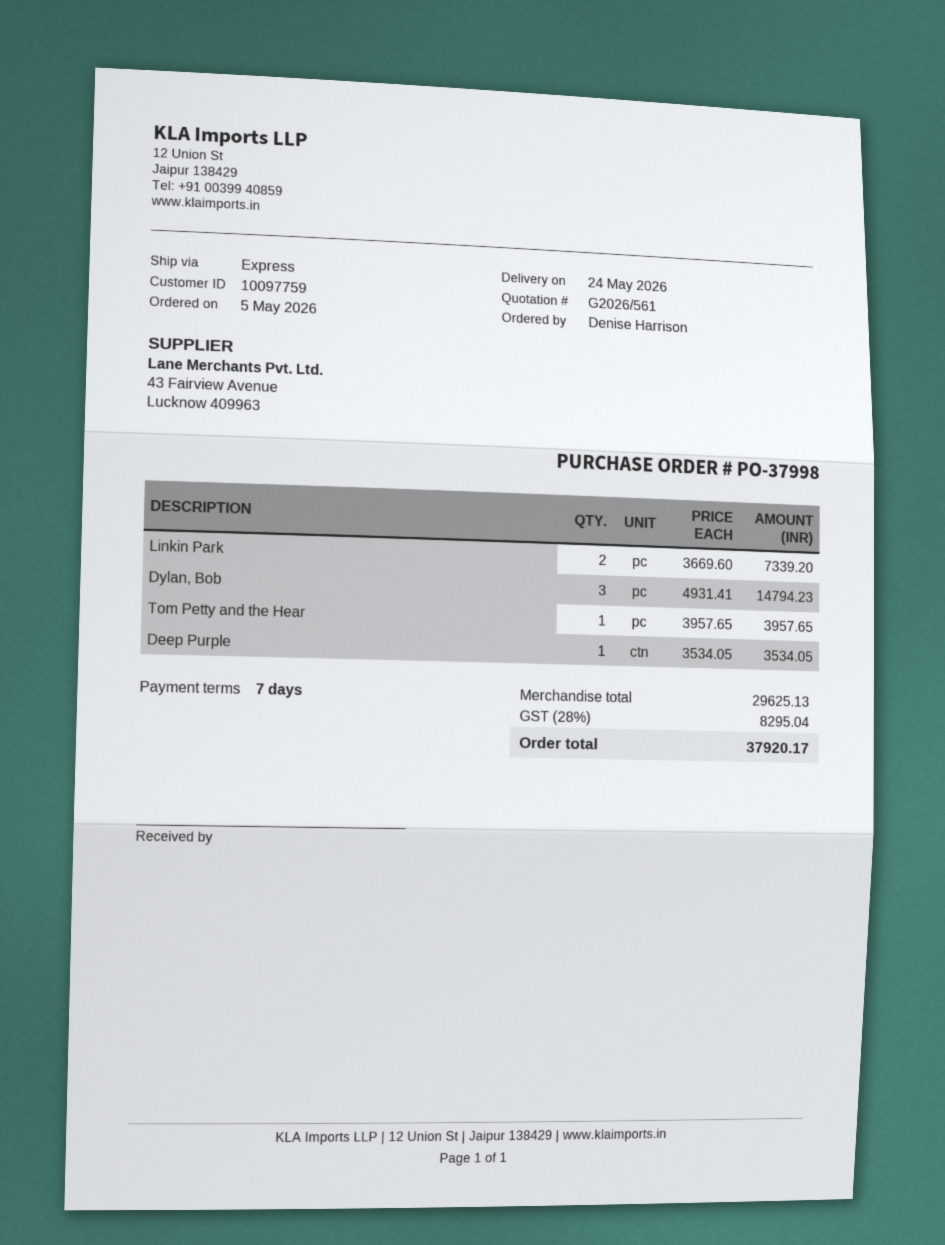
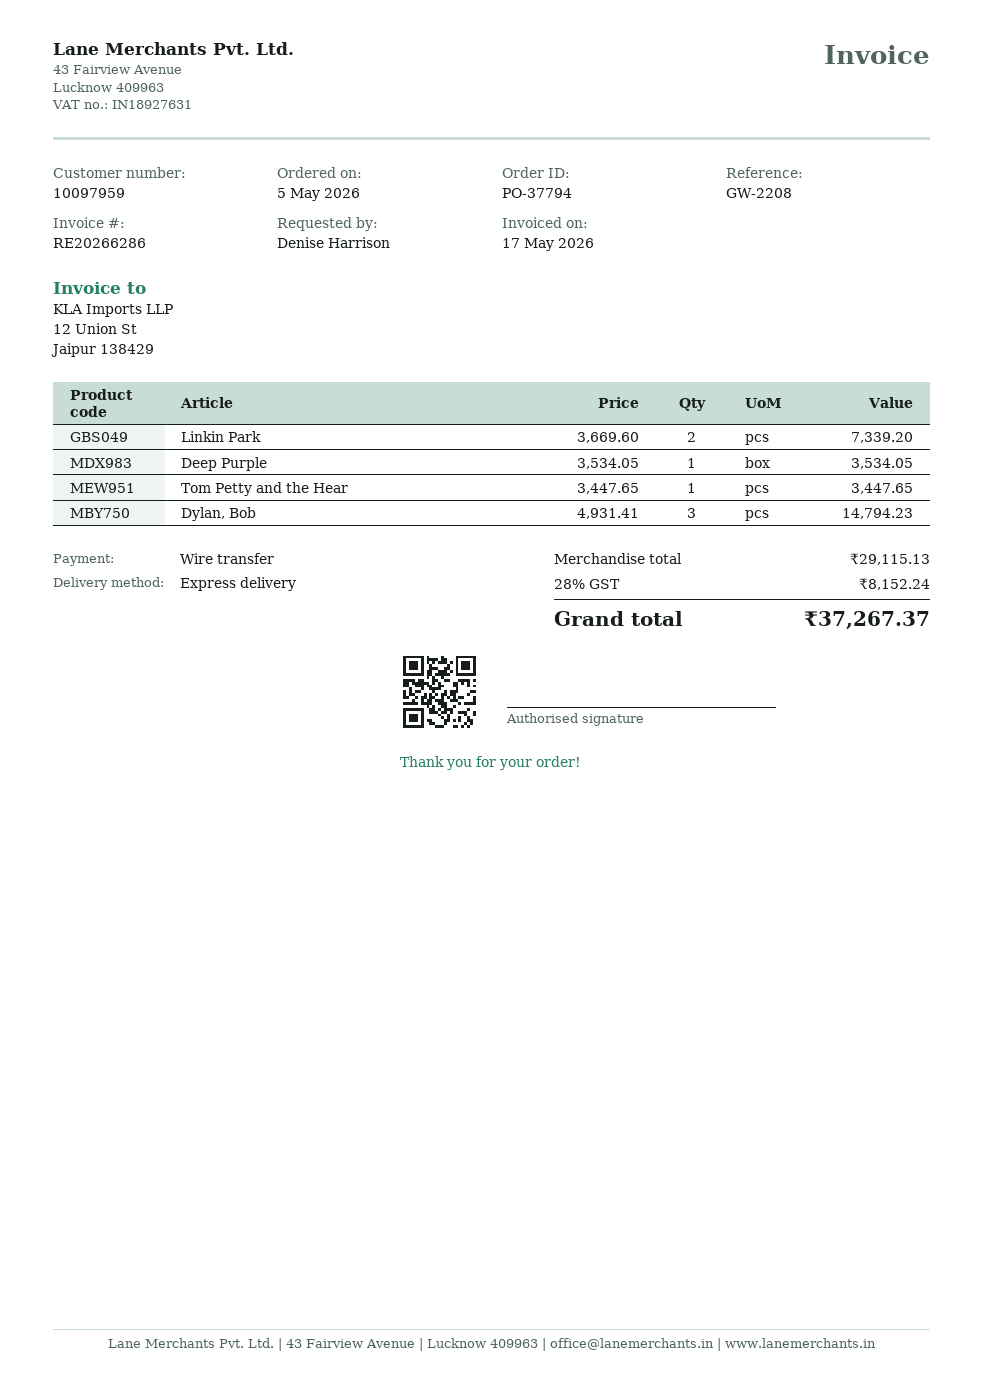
order number: PO-37998 -> PO-37794
customer number: 10097759 -> 10097959
Tom Petty and the Hear: 1 x 3957.65 = 3957.65 -> 1 x 3447.65 = 3447.65
subtotal: 29625.13 -> 29115.13
tax: 28% = 8295.04 -> 28% = 8152.24
total: 37920.17 -> 37267.37

